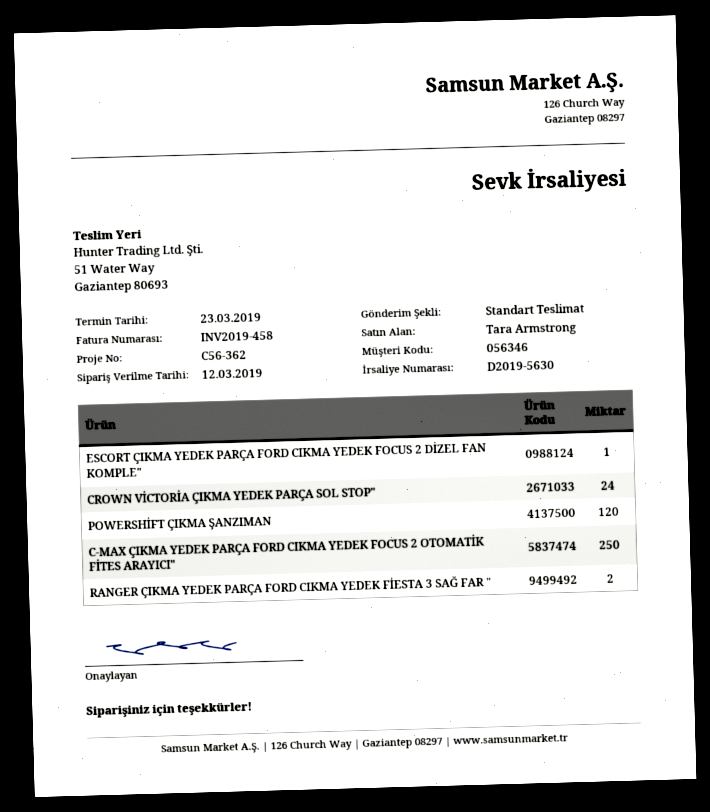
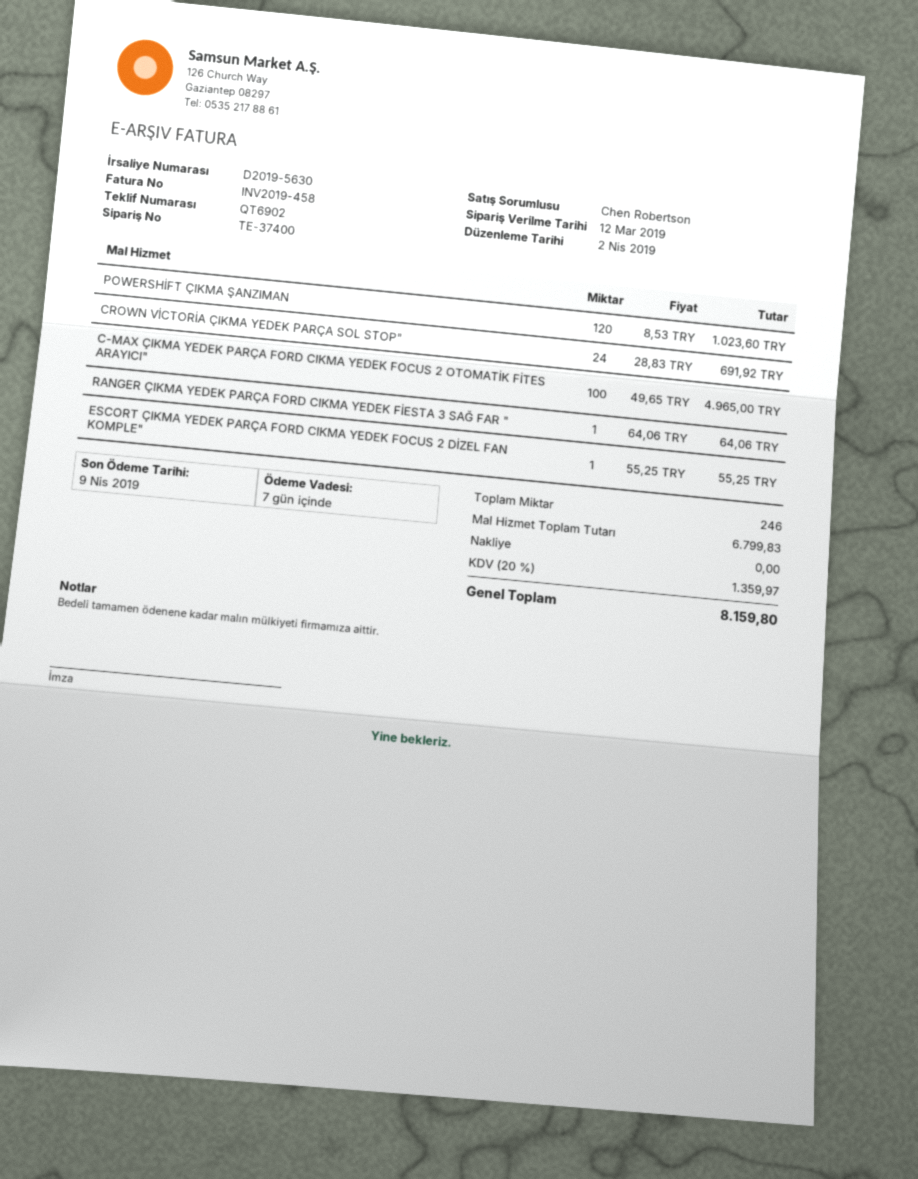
C-MAX ÇIKMA YEDEK PARÇA FORD CIKMA YEDEK FOCUS 2 OTOMATİK FİTES ARAYICI": 250 -> 100
RANGER ÇIKMA YEDEK PARÇA FORD CIKMA YEDEK FİESTA 3 SAĞ FAR ": 2 -> 1

